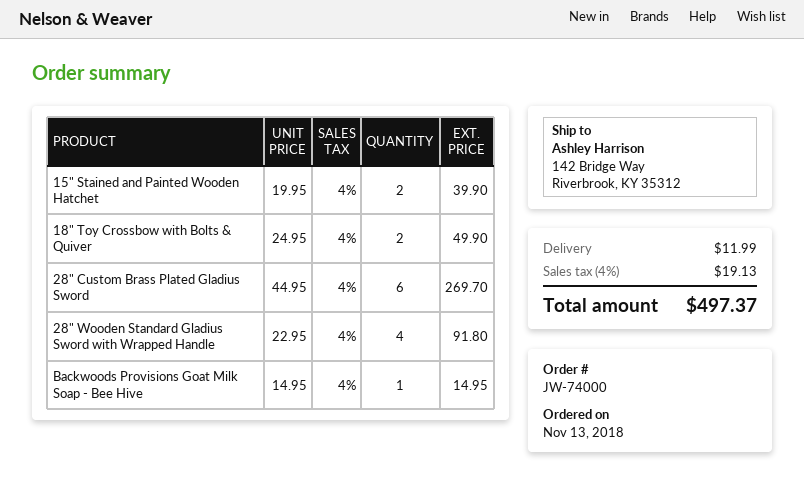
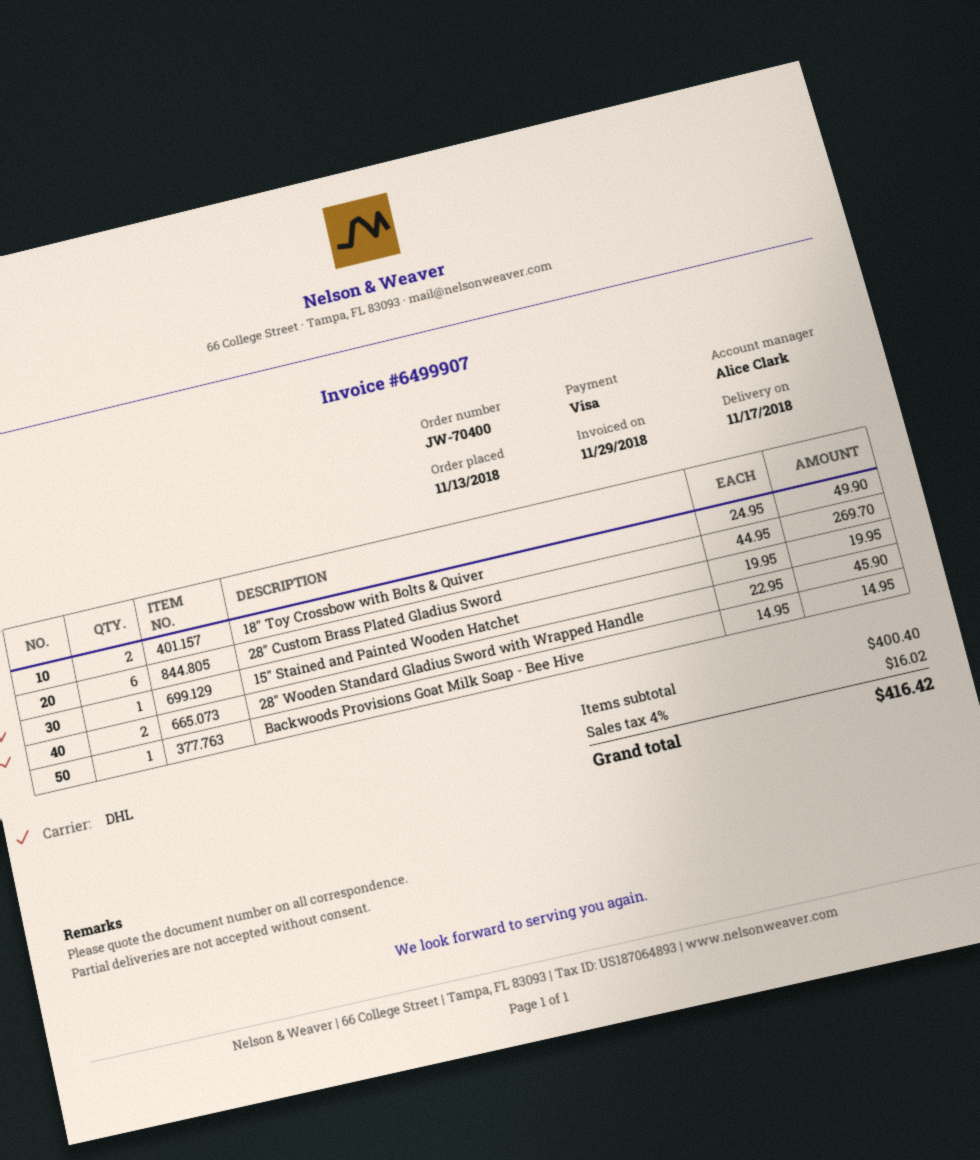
order number: JW-74000 -> JW-70400
15" Stained and Painted Wooden Hatchet: 2 x 19.95 = 39.90 -> 1 x 19.95 = 19.95
28" Wooden Standard Gladius Sword with Wrapped Handle: 4 x 22.95 = 91.80 -> 2 x 22.95 = 45.90
shipping: 11.99 -> none
tax: 4% = 19.13 -> 4% = 16.02
total: 497.37 -> 416.42

